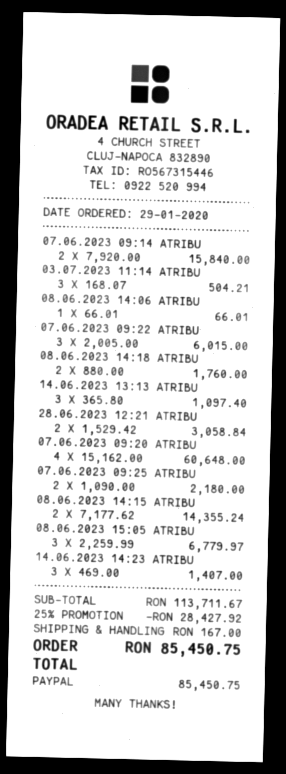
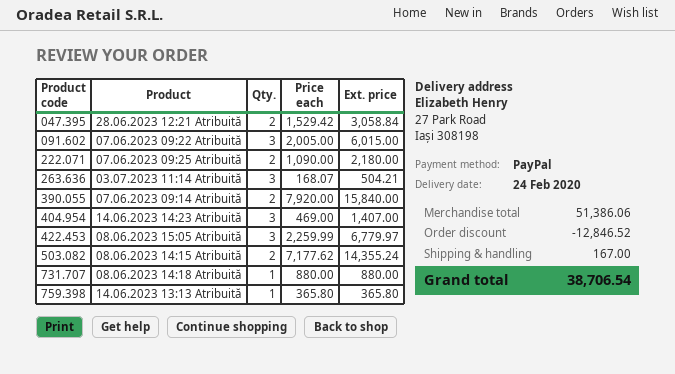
08.06.2023 14:06 ATRIBU: 1 x 66.01 = 66.01 -> none
08.06.2023 14:18 ATRIBU: 2 x 880.00 = 1760.00 -> 1 x 880.00 = 880.00
14.06.2023 13:13 ATRIBU: 3 x 365.80 = 1097.40 -> 1 x 365.80 = 365.80
07.06.2023 09:20 ATRIBU: 4 x 15162.00 = 60648.00 -> none
subtotal: 113711.67 -> 51386.06
discount: 28427.92 -> 12846.52
total: 85450.75 -> 38706.54

